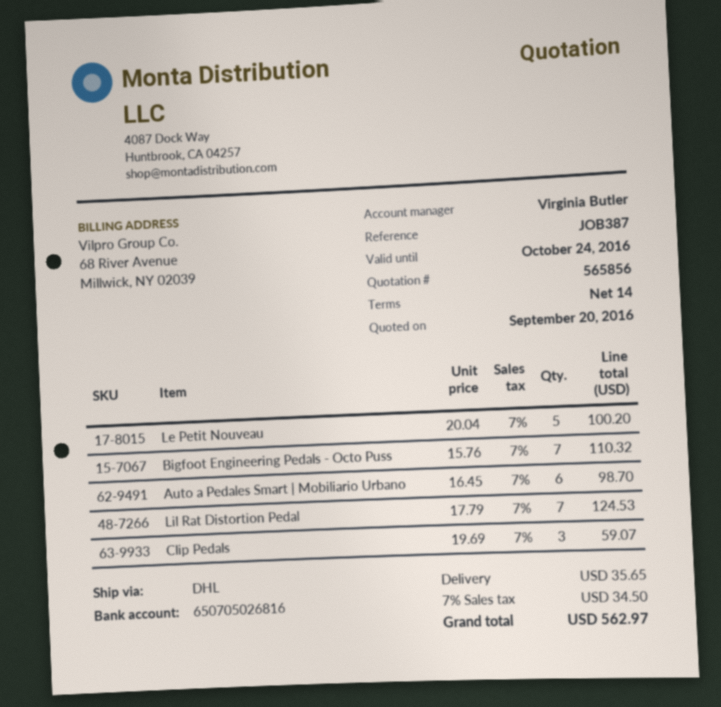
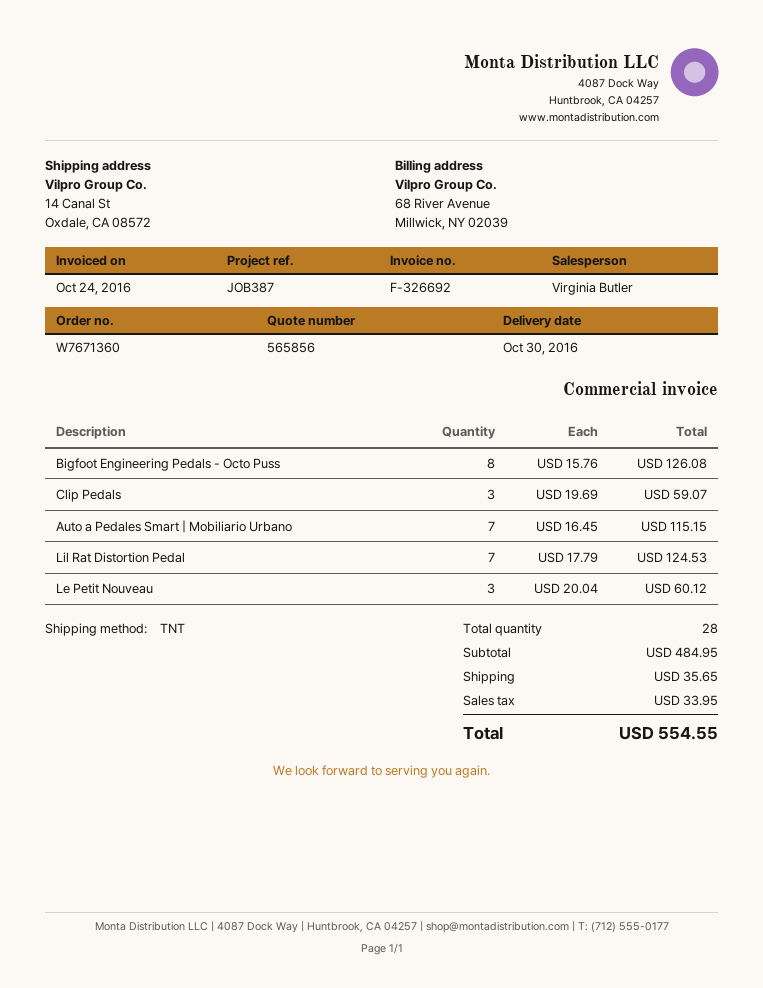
shipping method: DHL -> TNT
Le Petit Nouveau: 5 x 20.04 = 100.20 -> 3 x 20.04 = 60.12
Bigfoot Engineering Pedals - Octo Puss: 7 x 15.76 = 110.32 -> 8 x 15.76 = 126.08
Auto a Pedales Smart | Mobiliario Urbano: 6 x 16.45 = 98.70 -> 7 x 16.45 = 115.15
tax: 34.50 -> 33.95
total: 562.97 -> 554.55

